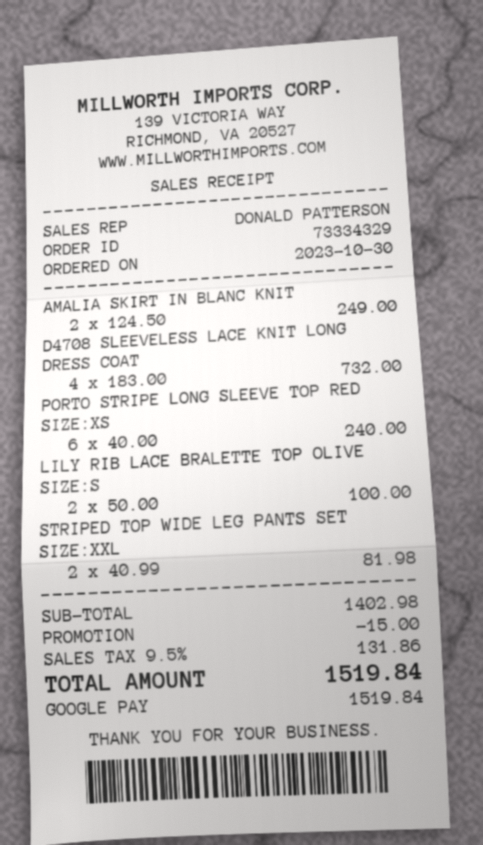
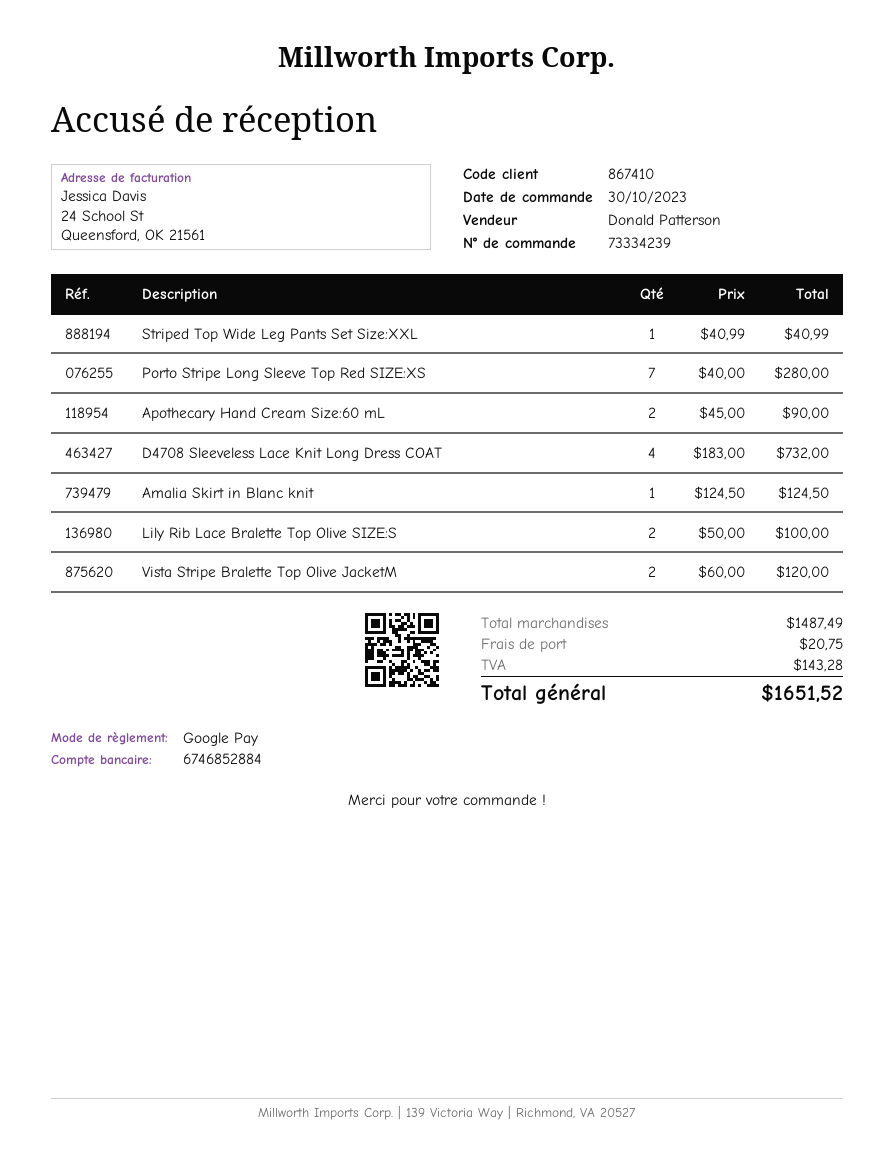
order number: 73334329 -> 73334239
AMALIA SKIRT IN BLANC KNIT: 2 x 124.50 = 249.00 -> 1 x 124.50 = 124.50
PORTO STRIPE LONG SLEEVE TOP RED SIZE:XS: 6 x 40.00 = 240.00 -> 7 x 40.00 = 280.00
STRIPED TOP WIDE LEG PANTS SET SIZE:XXL: 2 x 40.99 = 81.98 -> 1 x 40.99 = 40.99
Apothecary Hand Cream Size:60 mL: none -> 2 x 45.00 = 90.00
Vista Stripe Bralette Top Olive JacketM: none -> 2 x 60.00 = 120.00
subtotal: 1402.98 -> 1487.49
discount: 15.00 -> none
shipping: none -> 20.75
tax: 131.86 -> 143.28
total: 1519.84 -> 1651.52

